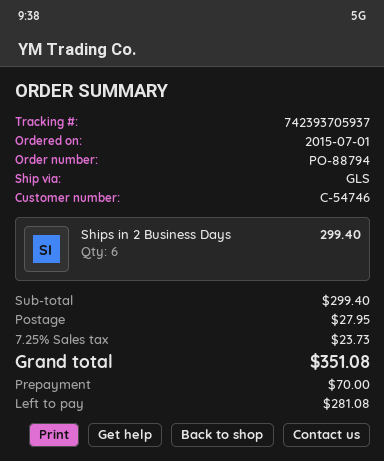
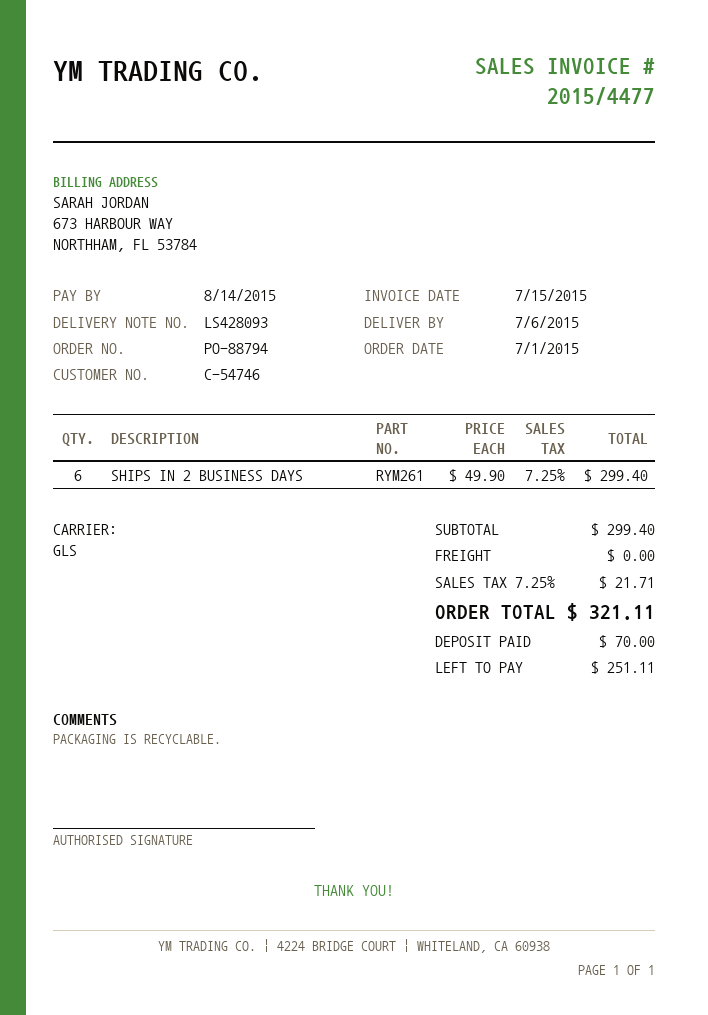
shipping: 27.95 -> 0.00
tax: 7.25% = 23.73 -> 7.25% = 21.71
total: 351.08 -> 321.11
balance: 281.08 -> 251.11

